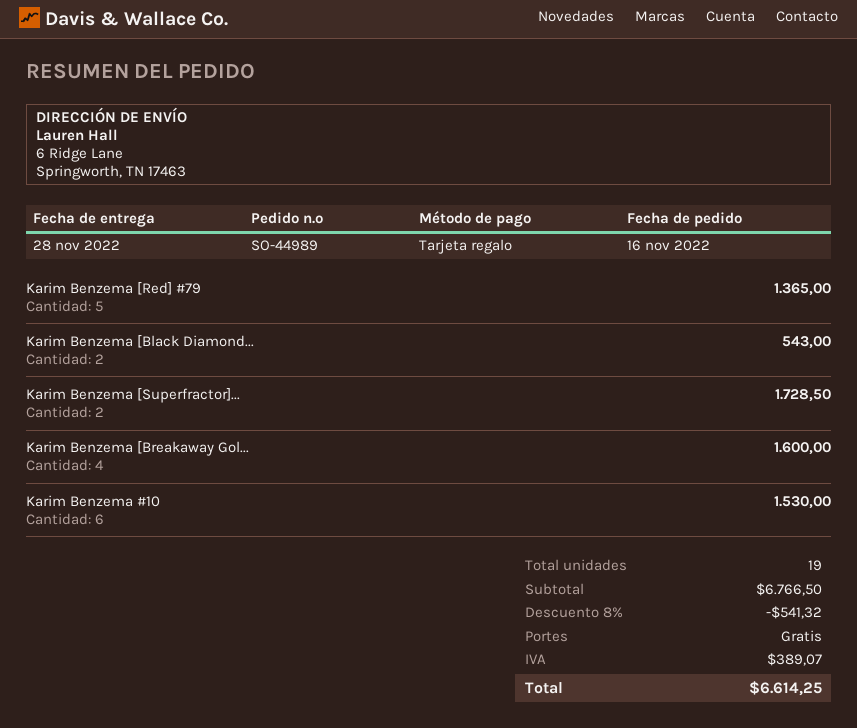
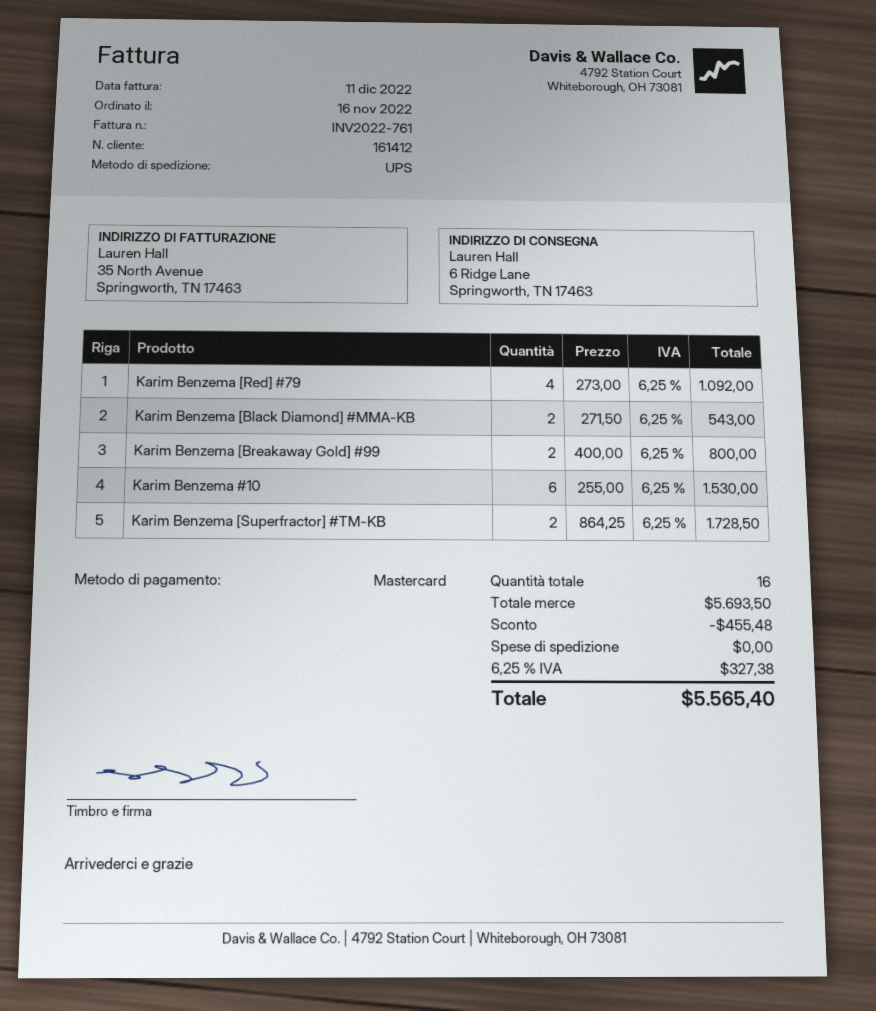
payment method: gift card -> Mastercard
Karim Benzema [Red] #79: 5 for 1365.00 -> 4 for 1092.00
Karim Benzema [Breakaway Gol...: 4 for 1600.00 -> 2 for 800.00
total quantity: 19 -> 16
subtotal: 6766.50 -> 5693.50
discount: 541.32 -> 455.48
tax: 389.07 -> 327.38
total: 6614.25 -> 5565.40

